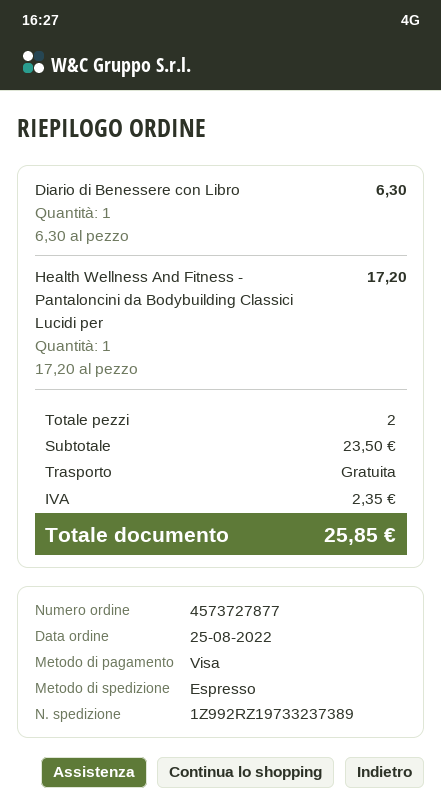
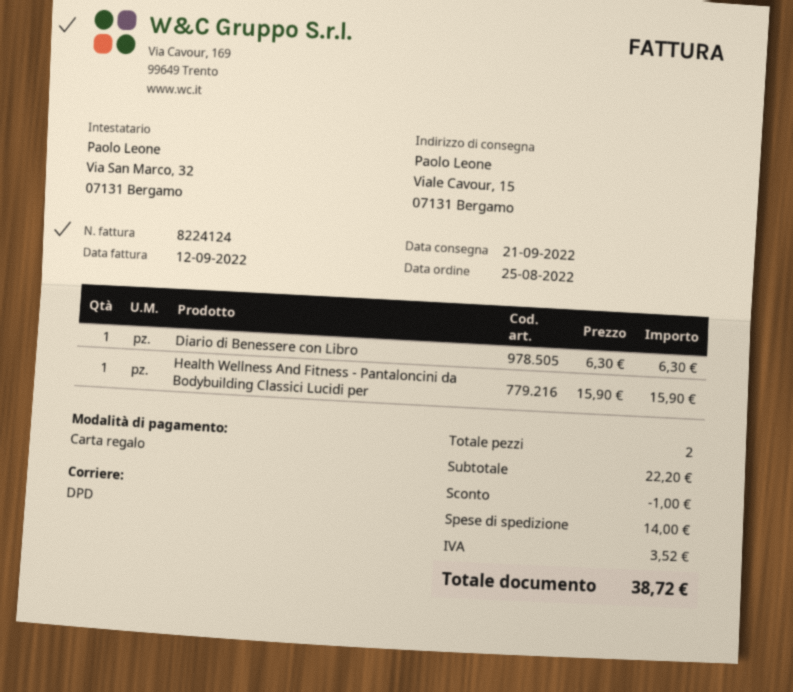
payment method: Visa -> gift card
shipping method: express -> DPD
Health Wellness And Fitness - Pantaloncini da Bodybuilding Classici Lucidi per: 1 x 17.20 = 17.20 -> 1 x 15.90 = 15.90
subtotal: 23.50 -> 22.20
discount: none -> 1.00
shipping: 0.00 -> 14.00
tax: 2.35 -> 3.52
total: 25.85 -> 38.72

